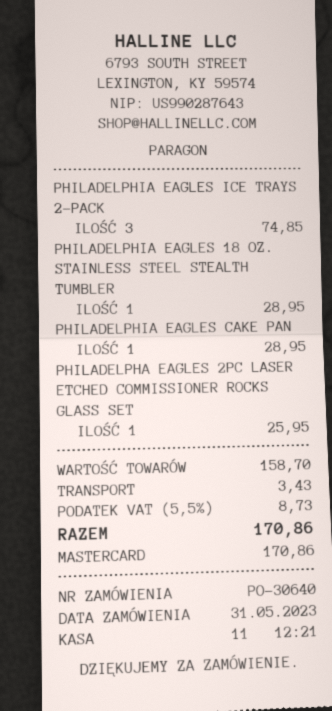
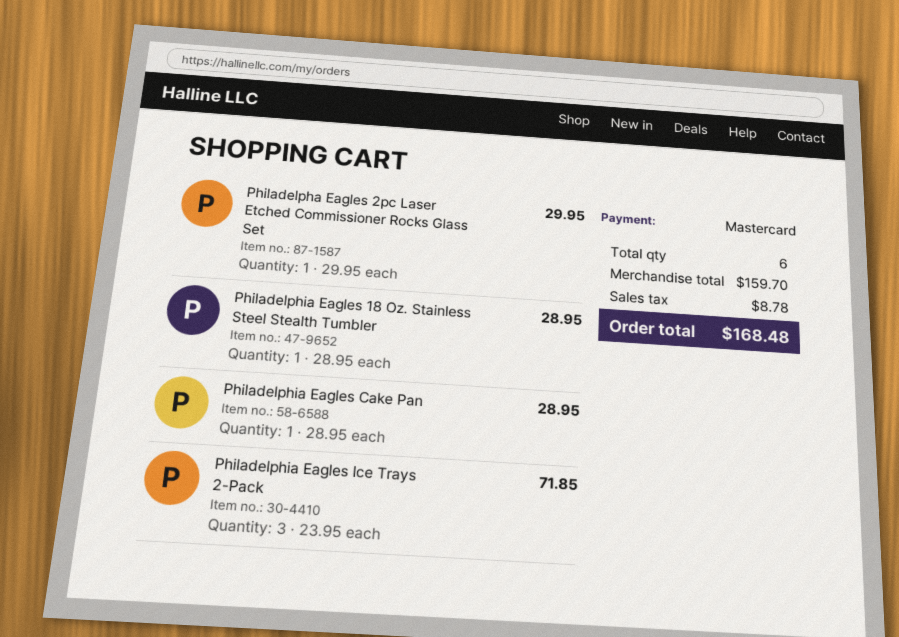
PHILADELPHIA EAGLES ICE TRAYS 2-PACK: 3 for 74.85 -> 3 for 71.85
PHILADELPHA EAGLES 2PC LASER ETCHED COMMISSIONER ROCKS GLASS SET: 1 for 25.95 -> 1 for 29.95
subtotal: 158.70 -> 159.70
shipping: 3.43 -> none
tax: 8.73 -> 8.78
total: 170.86 -> 168.48

